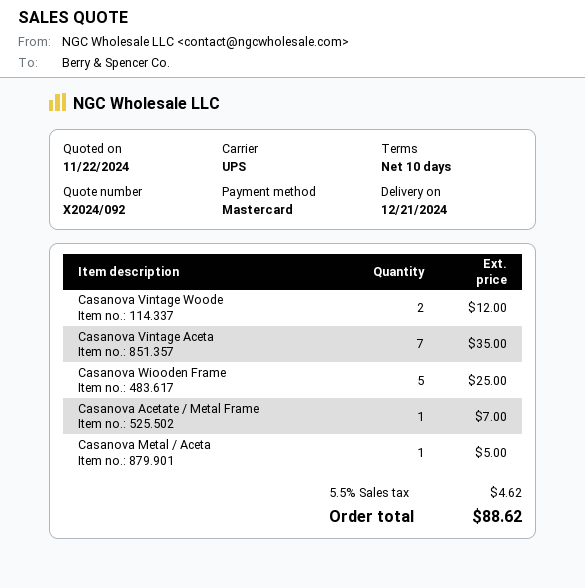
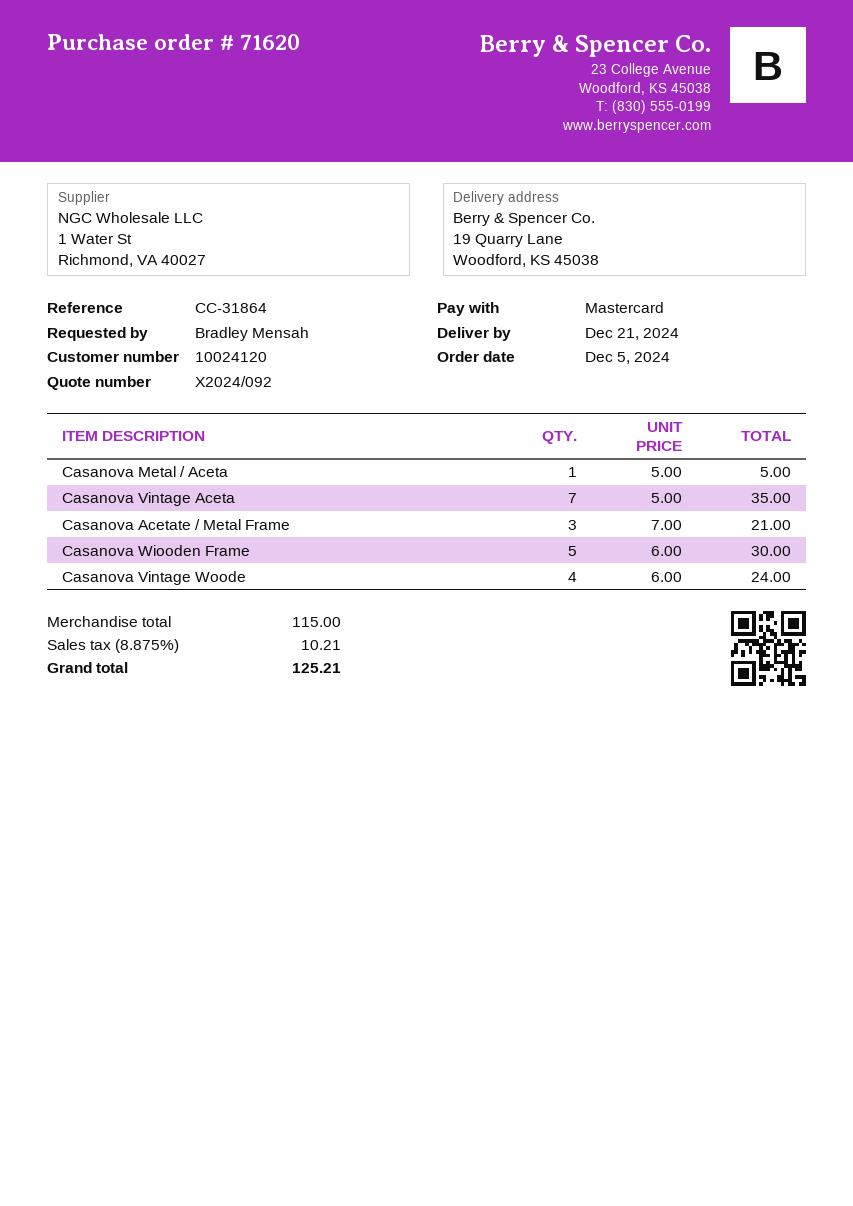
Casanova Vintage Woode: 2 for 12.00 -> 4 for 24.00
Casanova Wiooden Frame: 5 for 25.00 -> 5 for 30.00
Casanova Acetate / Metal Frame: 1 for 7.00 -> 3 for 21.00
tax: 5.5% = 4.62 -> 8.875% = 10.21
total: 88.62 -> 125.21

